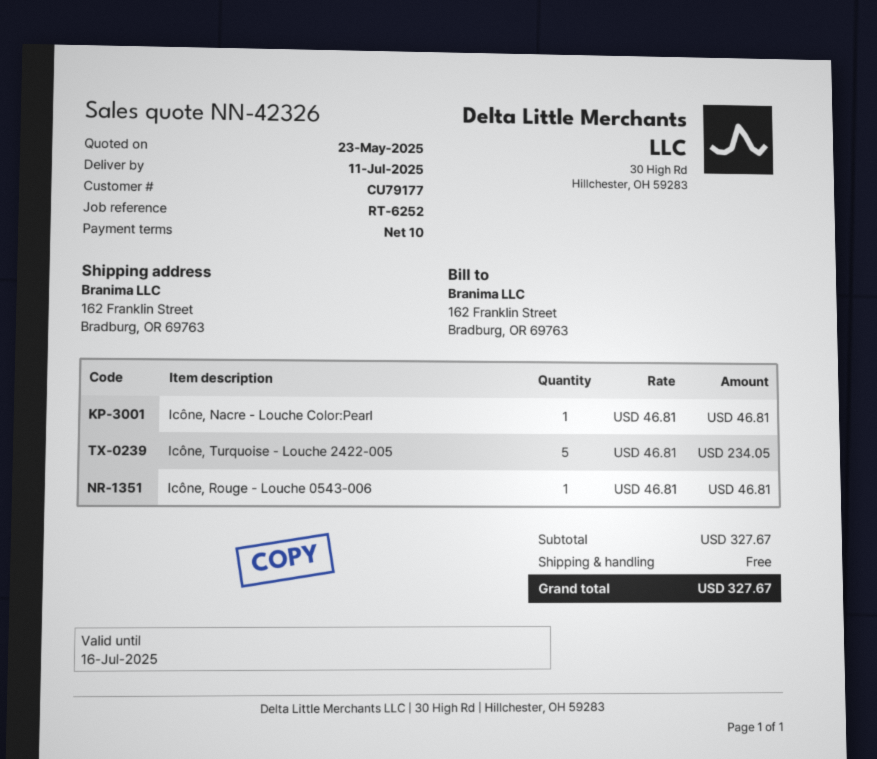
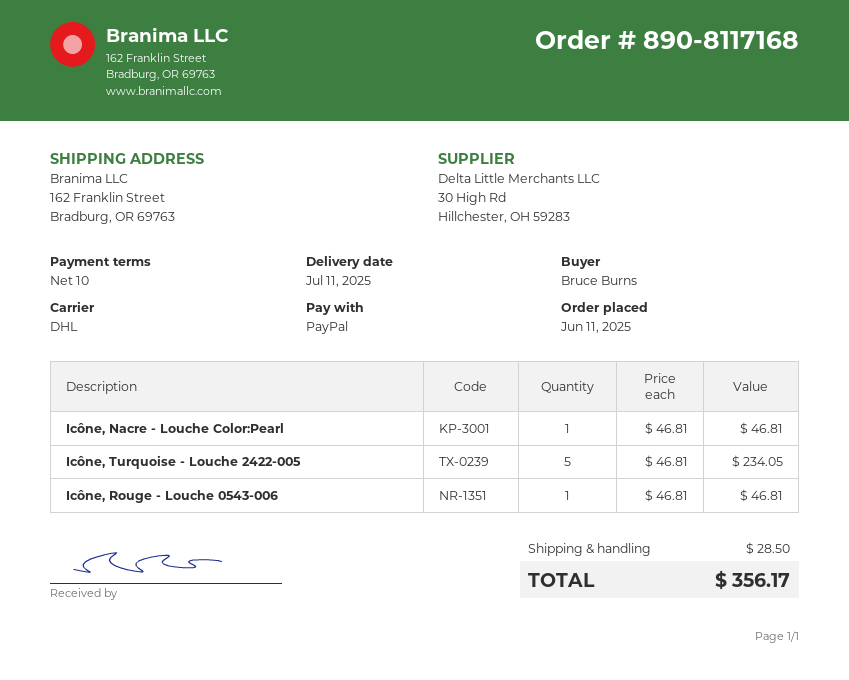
shipping: 0.00 -> 28.50
total: 327.67 -> 356.17

